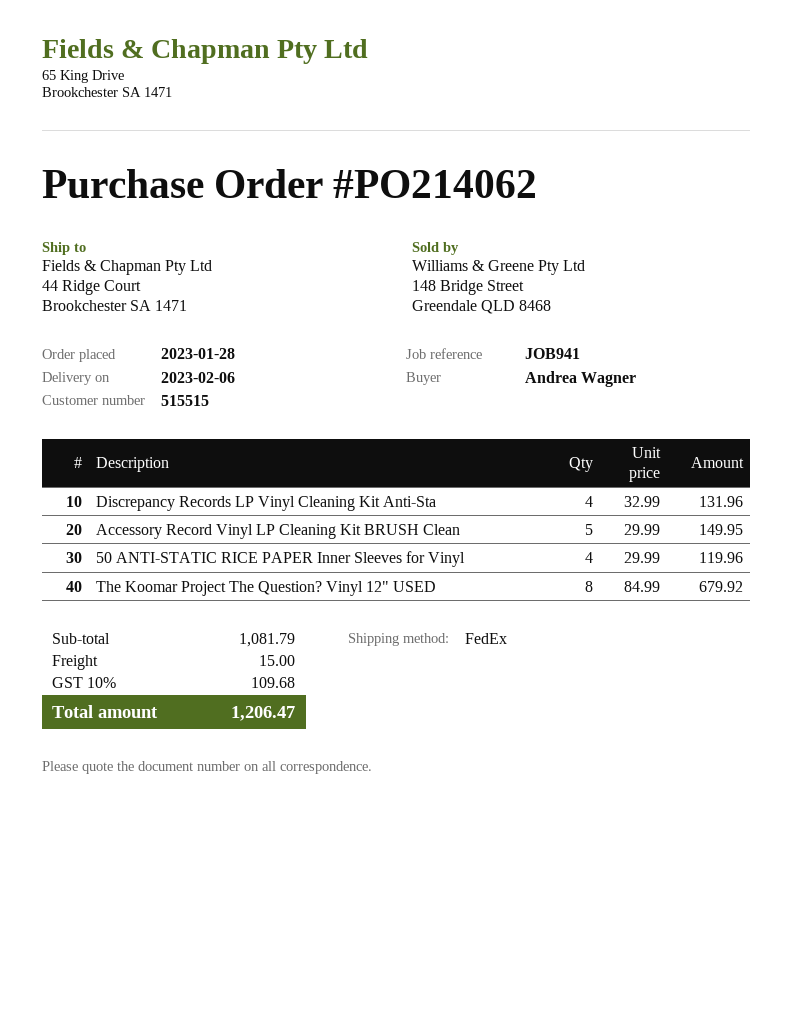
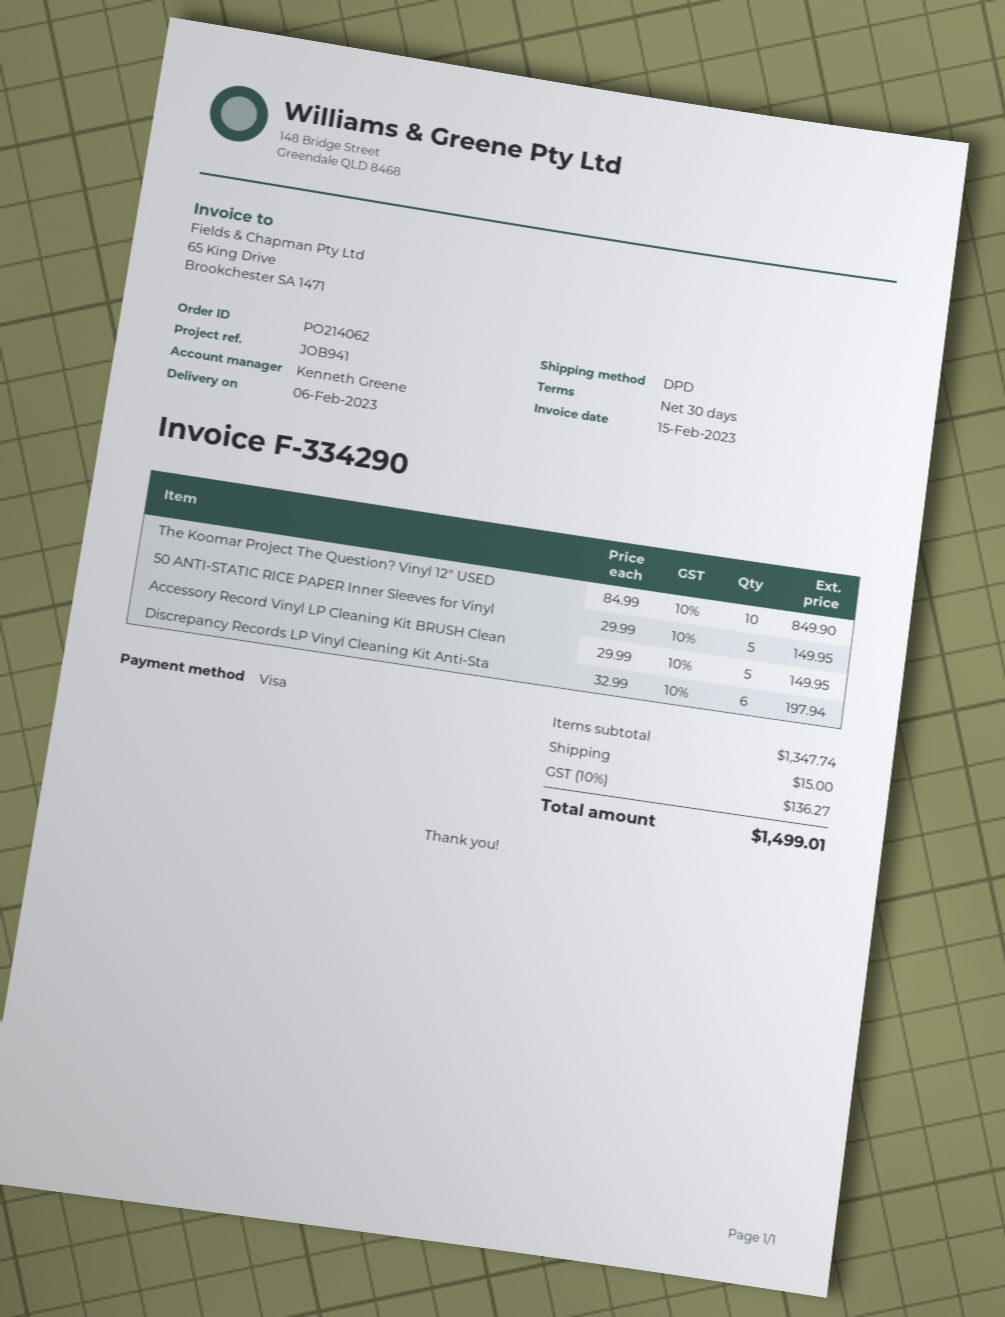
shipping method: FedEx -> DPD
Discrepancy Records LP Vinyl Cleaning Kit Anti-Sta: 4 x 32.99 = 131.96 -> 6 x 32.99 = 197.94
50 ANTI-STATIC RICE PAPER Inner Sleeves for Vinyl: 4 x 29.99 = 119.96 -> 5 x 29.99 = 149.95
The Koomar Project The Question? Vinyl 12" USED: 8 x 84.99 = 679.92 -> 10 x 84.99 = 849.90
subtotal: 1081.79 -> 1347.74
tax: 10% = 109.68 -> 10% = 136.27
total: 1206.47 -> 1499.01

